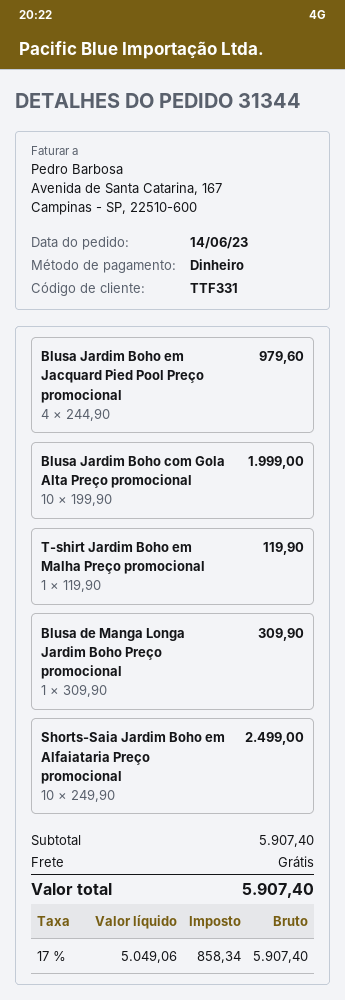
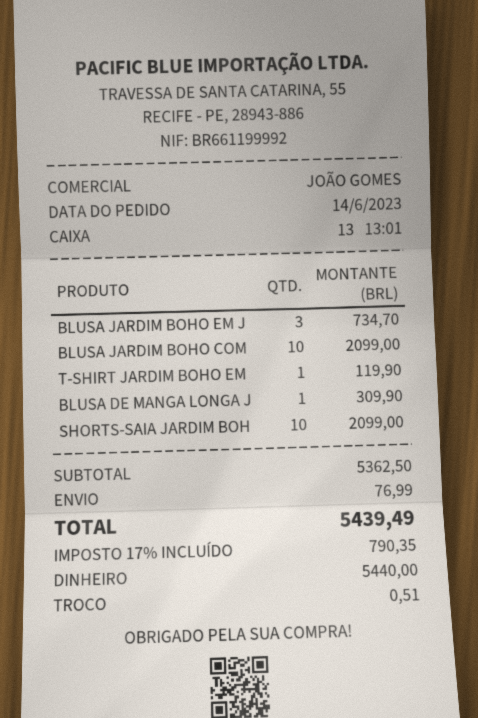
Blusa Jardim Boho em Jacquard Pied Pool Preço promocional: 4 for 979.60 -> 3 for 734.70
Blusa Jardim Boho com Gola Alta Preço promocional: 10 for 1999.00 -> 10 for 2099.00
Shorts-Saia Jardim Boho em Alfaiataria Preço promocional: 10 for 2499.00 -> 10 for 2099.00
subtotal: 5907.40 -> 5362.50
shipping: 0.00 -> 76.99
tax: 17% = 858.34 -> 17% = 790.35
total: 5907.40 -> 5439.49

